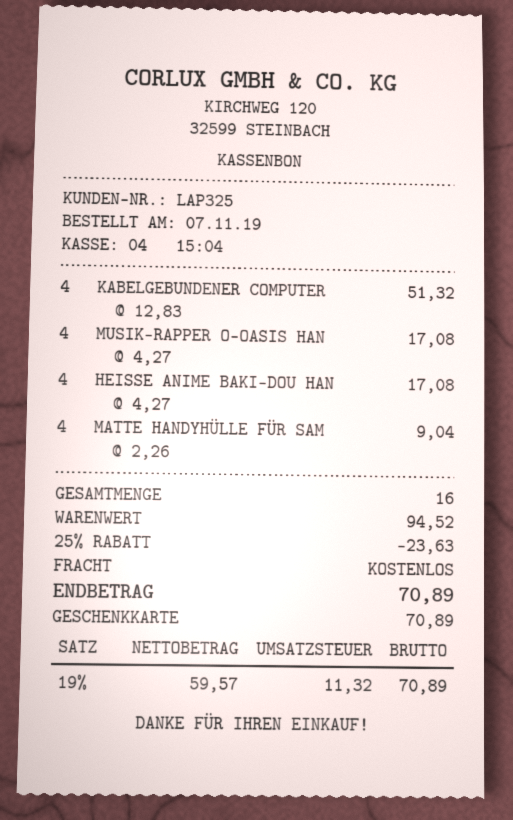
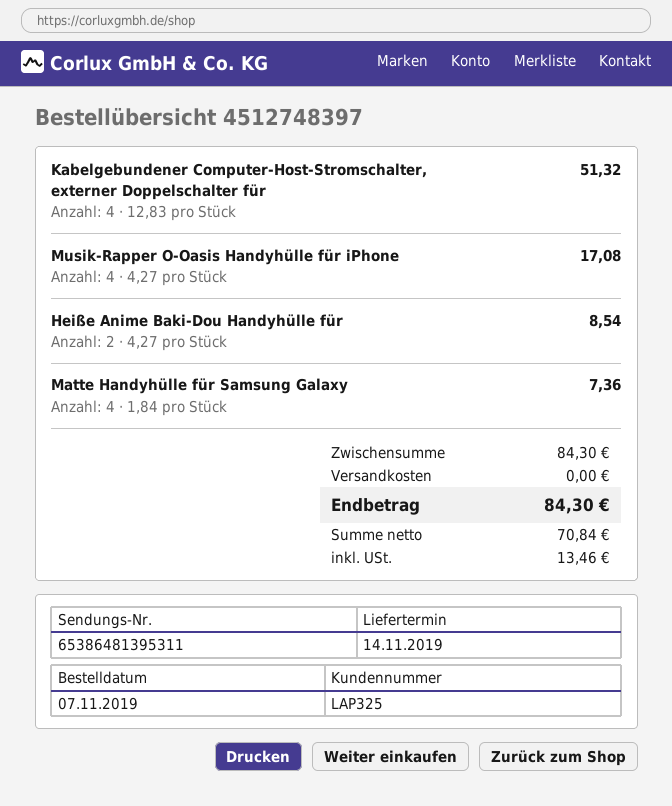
HEISSE ANIME BAKI-DOU HAN: 4 x 4.27 = 17.08 -> 2 x 4.27 = 8.54
MATTE HANDYHÜLLE FÜR SAM: 4 x 2.26 = 9.04 -> 4 x 1.84 = 7.36
subtotal: 94.52 -> 84.30
discount: 25% = 23.63 -> none
net: 59.57 -> 70.84
tax: 11.32 -> 13.46
total: 70.89 -> 84.30

